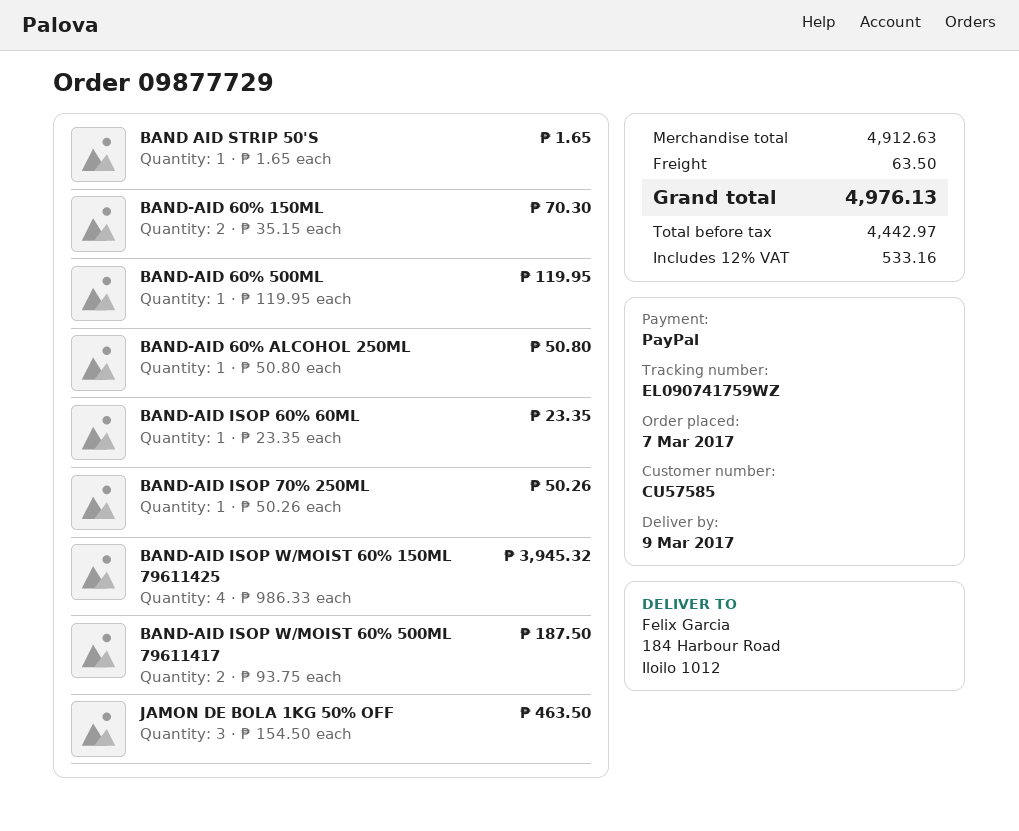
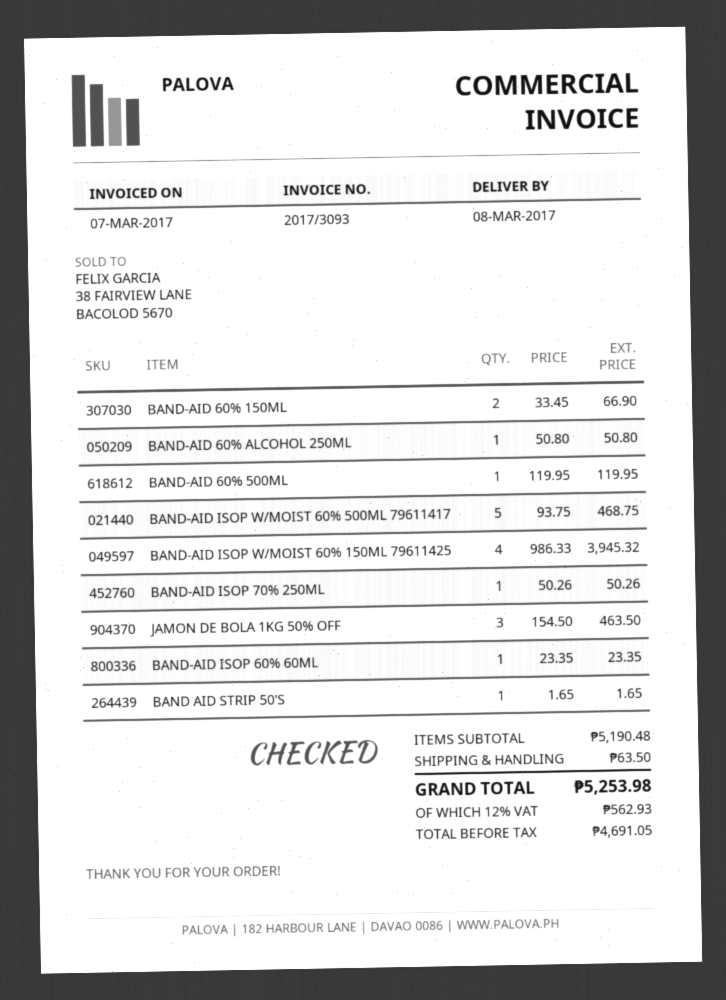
delivery date: 2017-03-09 -> 2017-03-08
BAND-AID 60% 150ML: 2 x 35.15 = 70.30 -> 2 x 33.45 = 66.90
BAND-AID ISOP W/MOIST 60% 500ML 79611417: 2 x 93.75 = 187.50 -> 5 x 93.75 = 468.75
subtotal: 4912.63 -> 5190.48
net: 4442.97 -> 4691.05
tax: 12% = 533.16 -> 12% = 562.93
total: 4976.13 -> 5253.98

